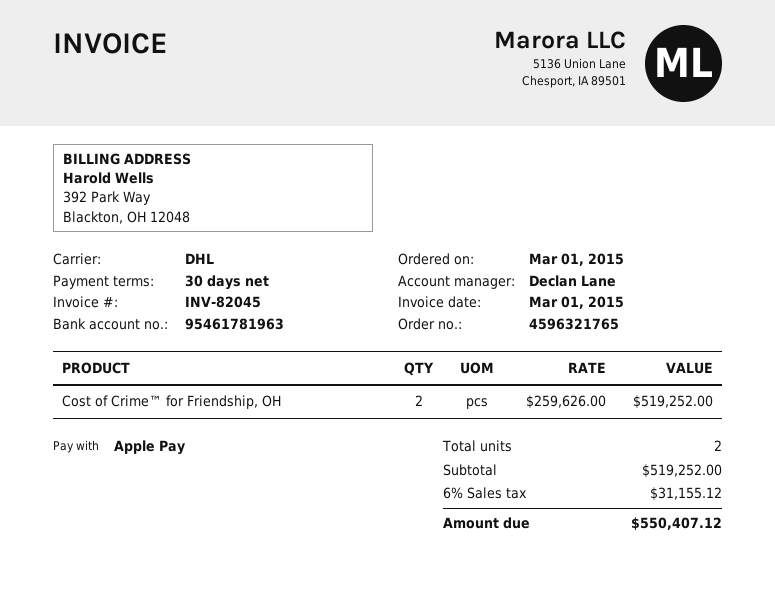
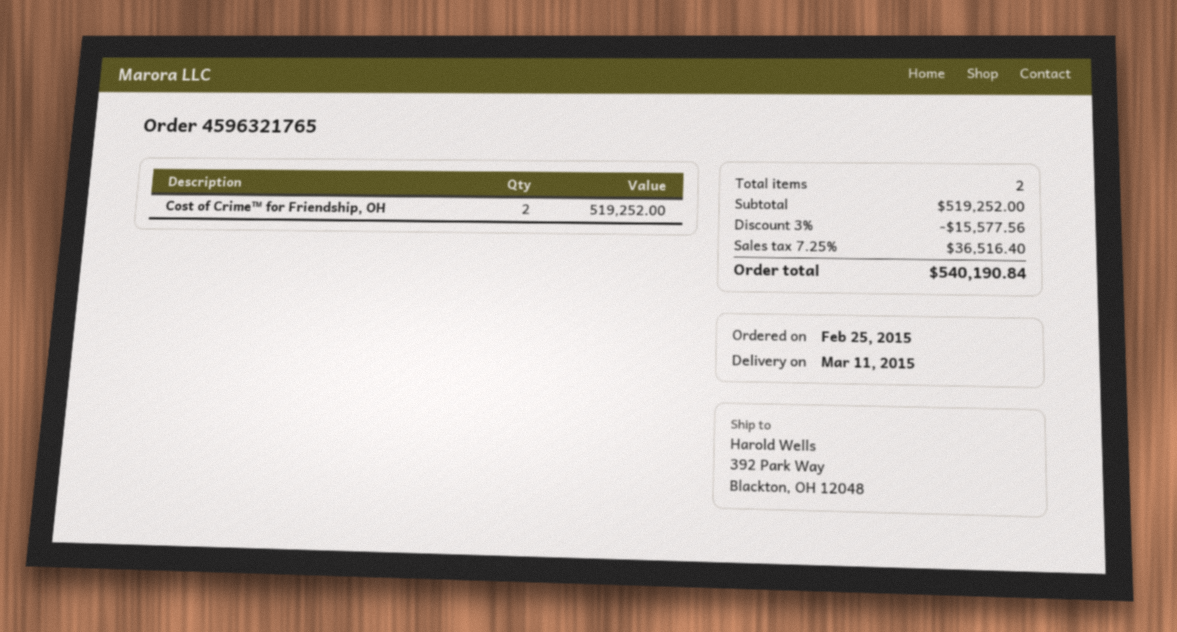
order date: 2015-03-01 -> 2015-02-25
discount: none -> 3% = 15577.56
tax: 6% = 31155.12 -> 7.25% = 36516.40
total: 550407.12 -> 540190.84

